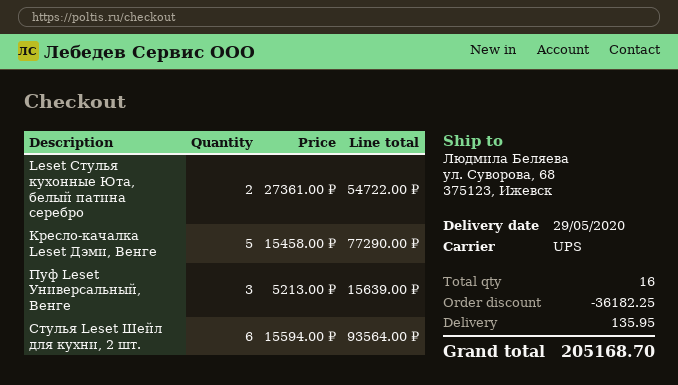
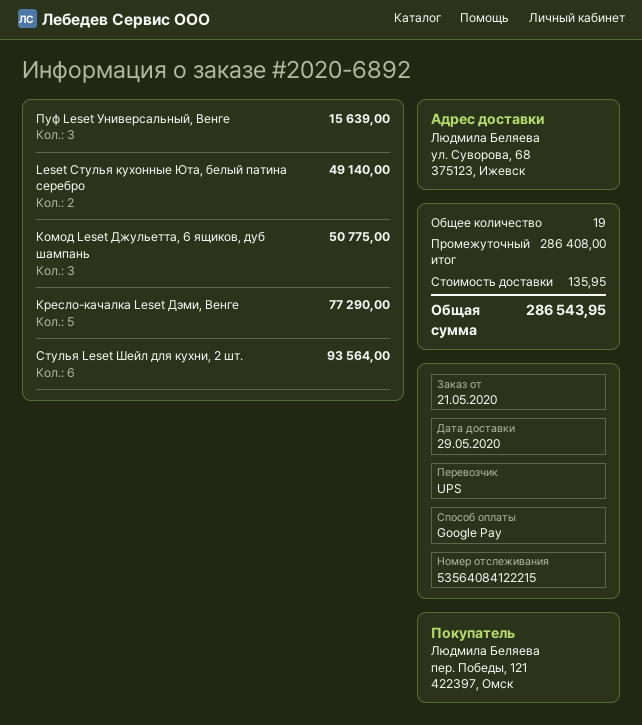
Leset Стулья кухонные Юта, белый патина серебро: 2 for 54722.00 -> 2 for 49140.00
Комод Leset Джульетта, 6 ящиков, дуб шампань: none -> 3 for 50775.00
total quantity: 16 -> 19
discount: 36182.25 -> none
total: 205168.70 -> 286543.95

